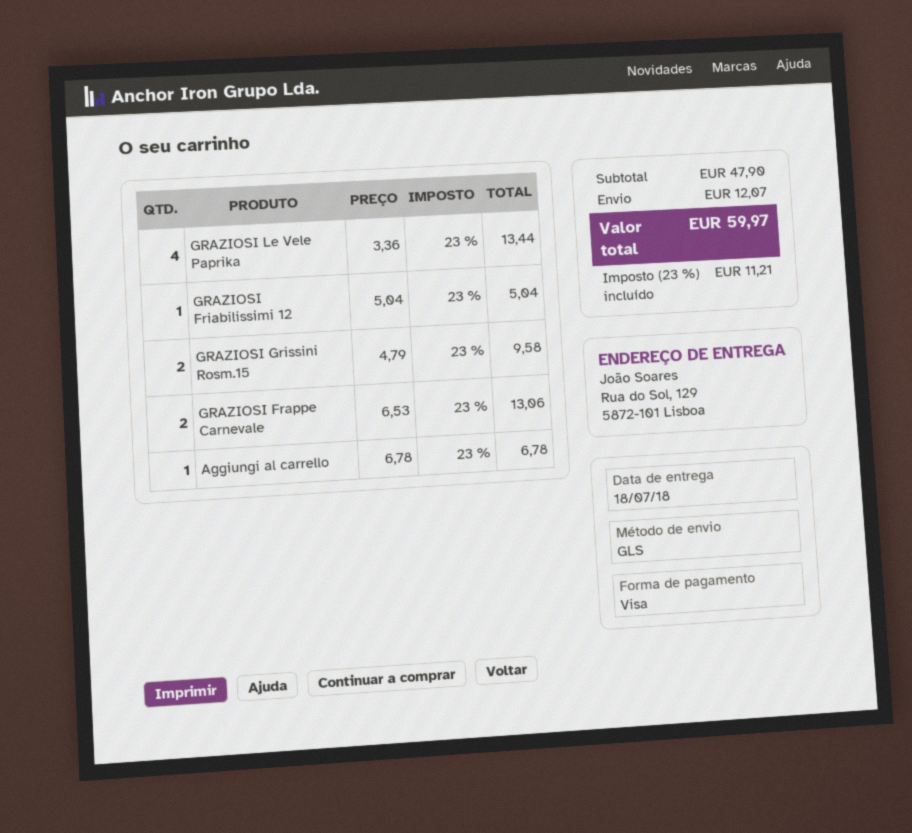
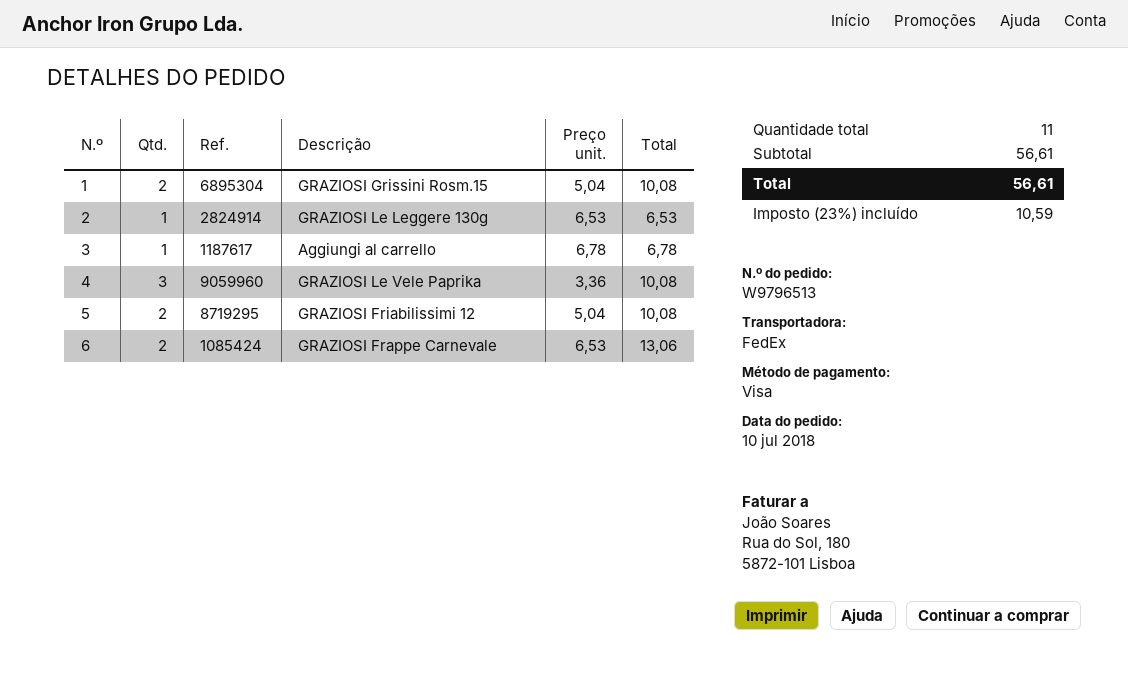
shipping method: GLS -> FedEx
GRAZIOSI Le Vele Paprika: 4 x 3.36 = 13.44 -> 3 x 3.36 = 10.08
GRAZIOSI Friabilissimi 12: 1 x 5.04 = 5.04 -> 2 x 5.04 = 10.08
GRAZIOSI Grissini Rosm.15: 2 x 4.79 = 9.58 -> 2 x 5.04 = 10.08
GRAZIOSI Le Leggere 130g: none -> 1 x 6.53 = 6.53
subtotal: 47.90 -> 56.61
shipping: 12.07 -> none
tax: 23% = 11.21 -> 23% = 10.59
total: 59.97 -> 56.61

